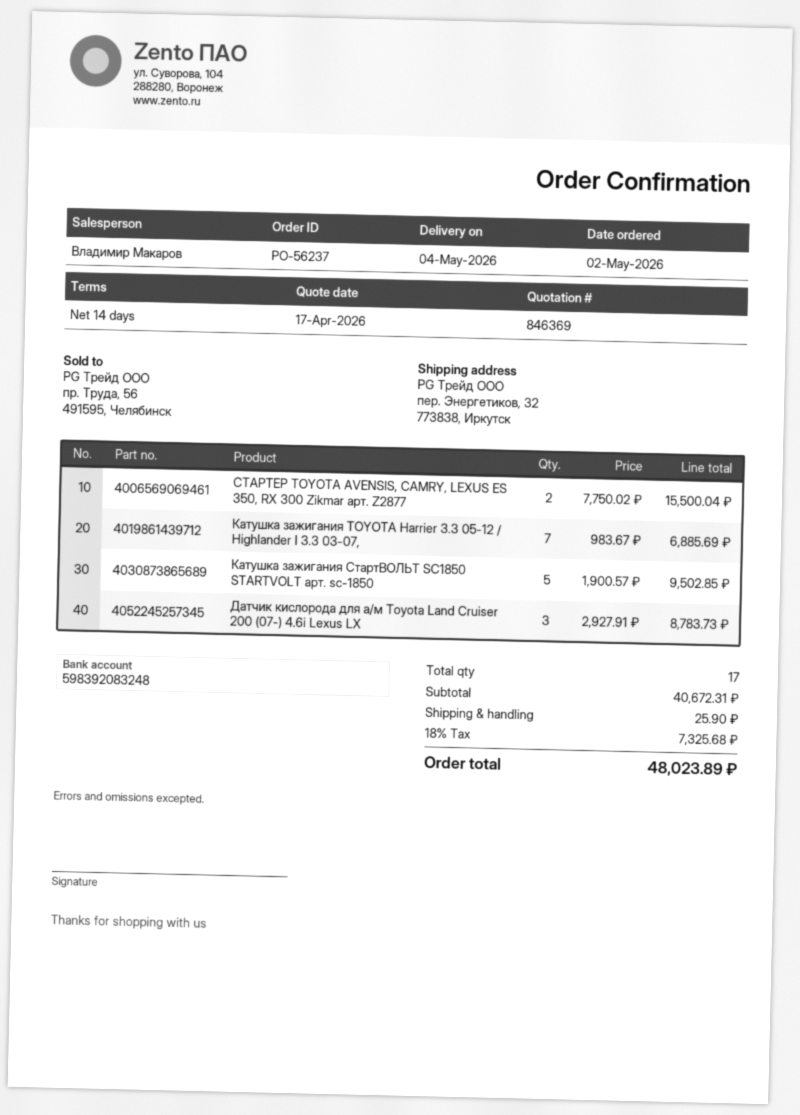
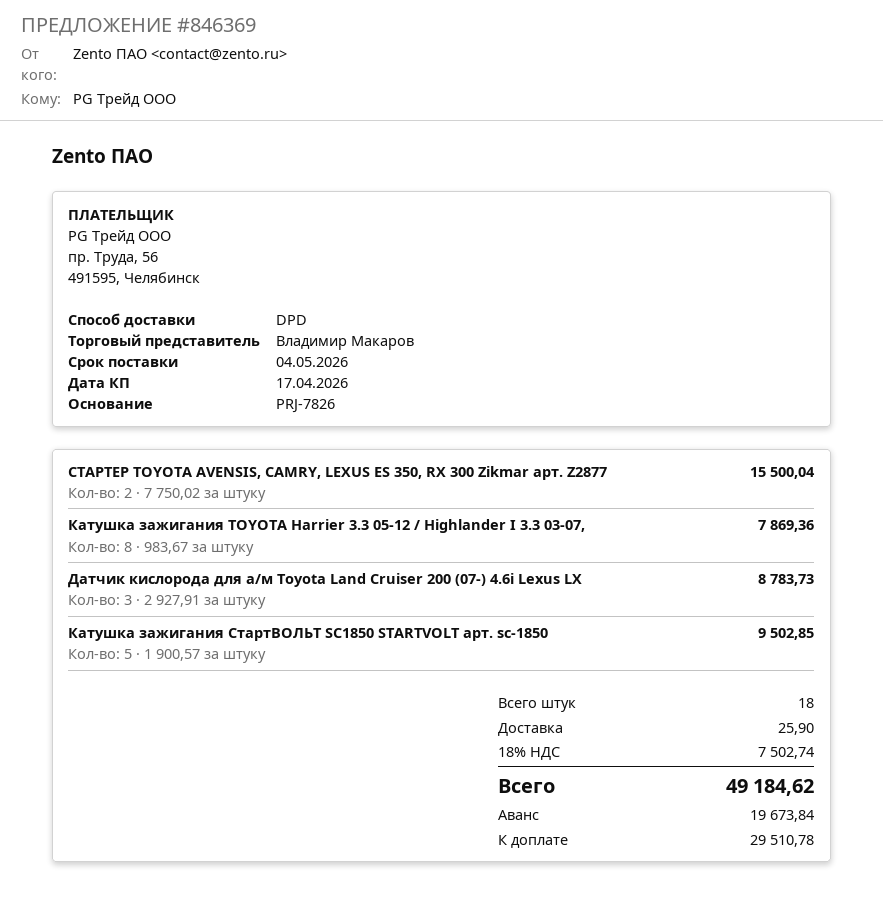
Катушка зажигания TOYOTA Harrier 3.3 05-12 / Highlander I 3.3 03-07,: 7 x 983.67 = 6885.69 -> 8 x 983.67 = 7869.36
total quantity: 17 -> 18
tax: 18% = 7325.68 -> 18% = 7502.74
total: 48023.89 -> 49184.62

